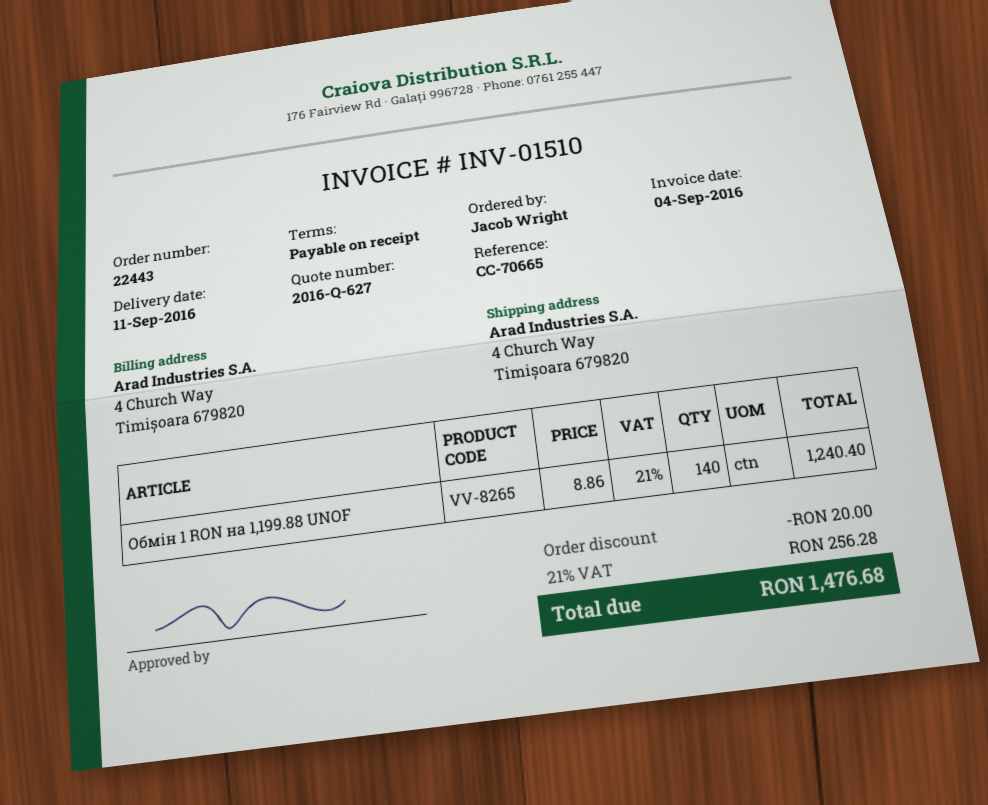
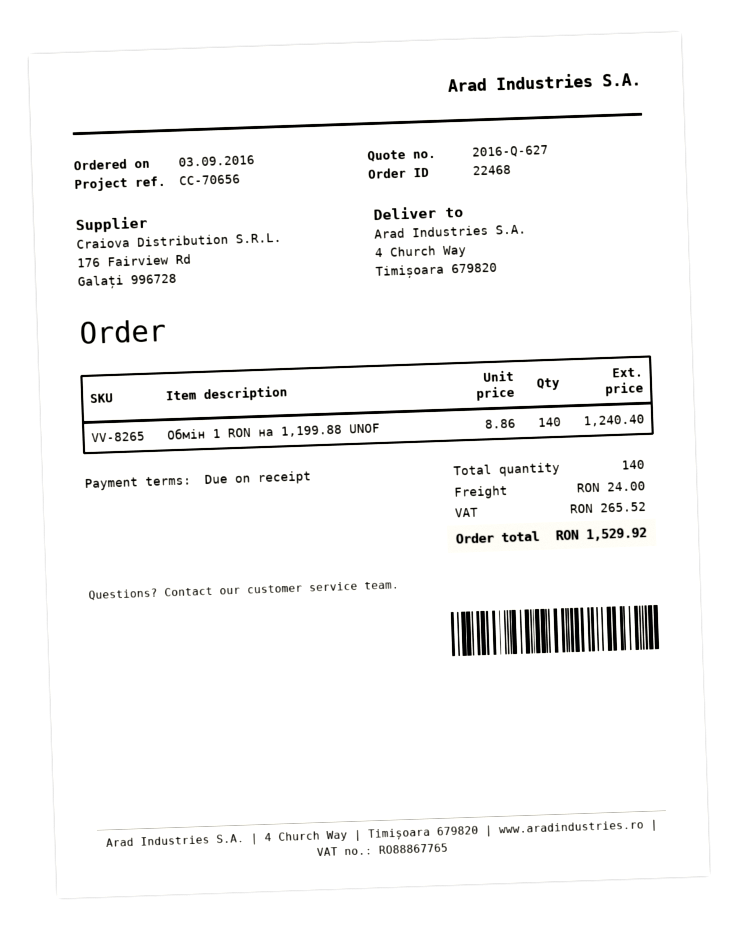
order number: 22443 -> 22468
reference: CC-70665 -> CC-70656
discount: 20.00 -> none
shipping: none -> 24.00
tax: 256.28 -> 265.52
total: 1476.68 -> 1529.92

